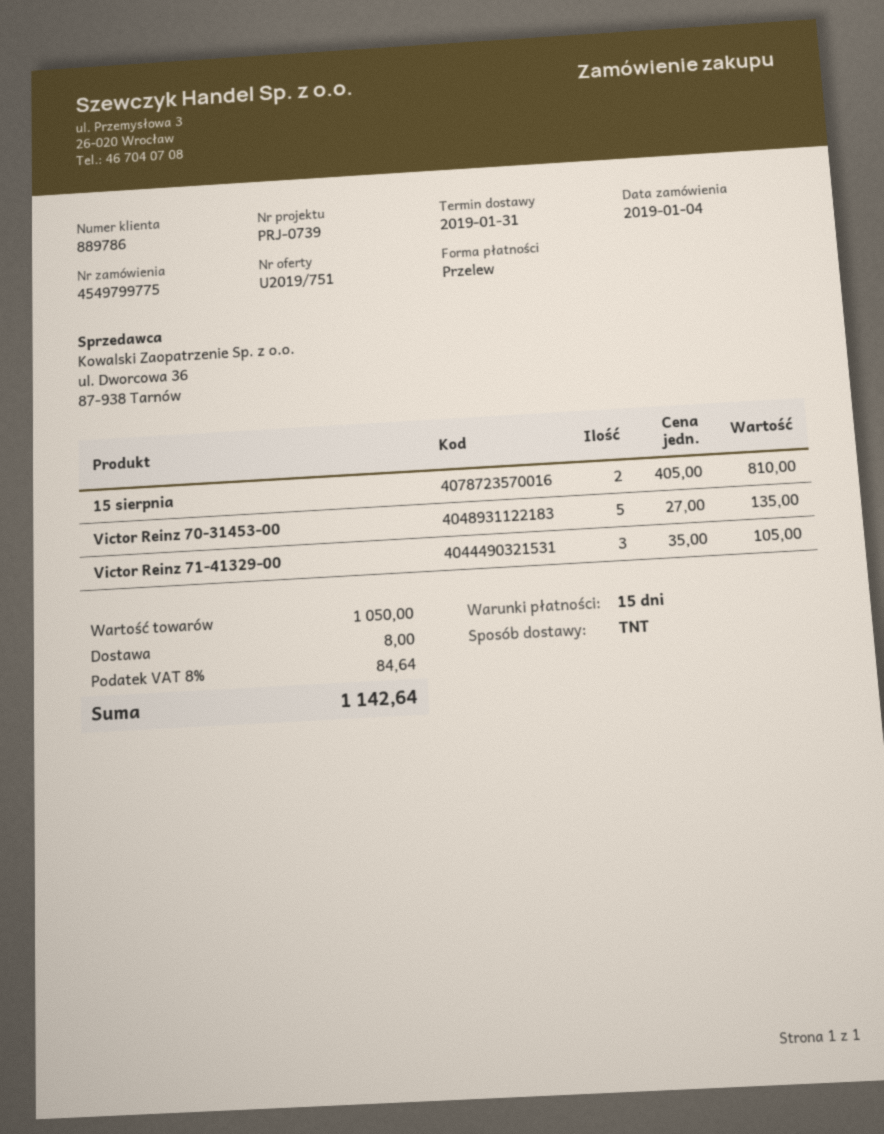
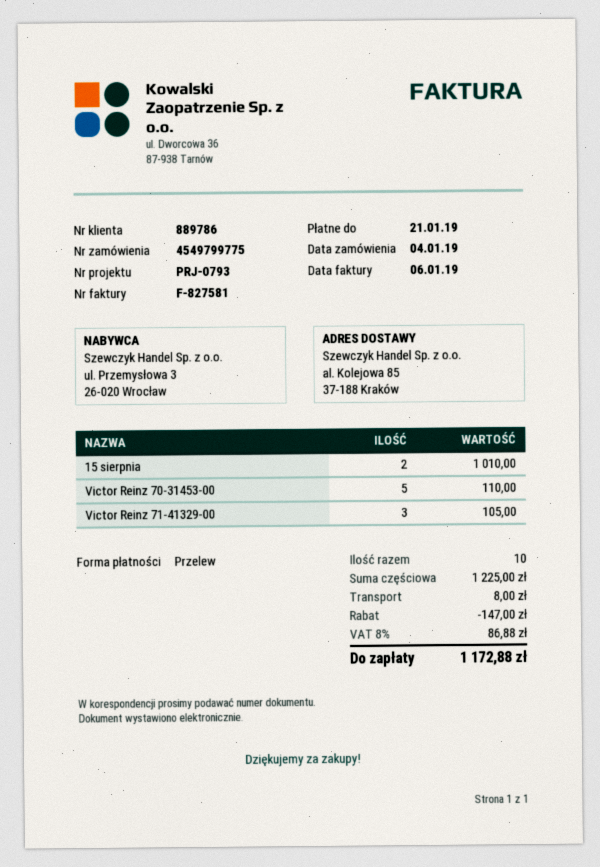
reference: PRJ-0739 -> PRJ-0793
15 sierpnia: 2 for 810.00 -> 2 for 1010.00
Victor Reinz 70-31453-00: 5 for 135.00 -> 5 for 110.00
subtotal: 1050.00 -> 1225.00
discount: none -> 147.00
tax: 8% = 84.64 -> 8% = 86.88
total: 1142.64 -> 1172.88

